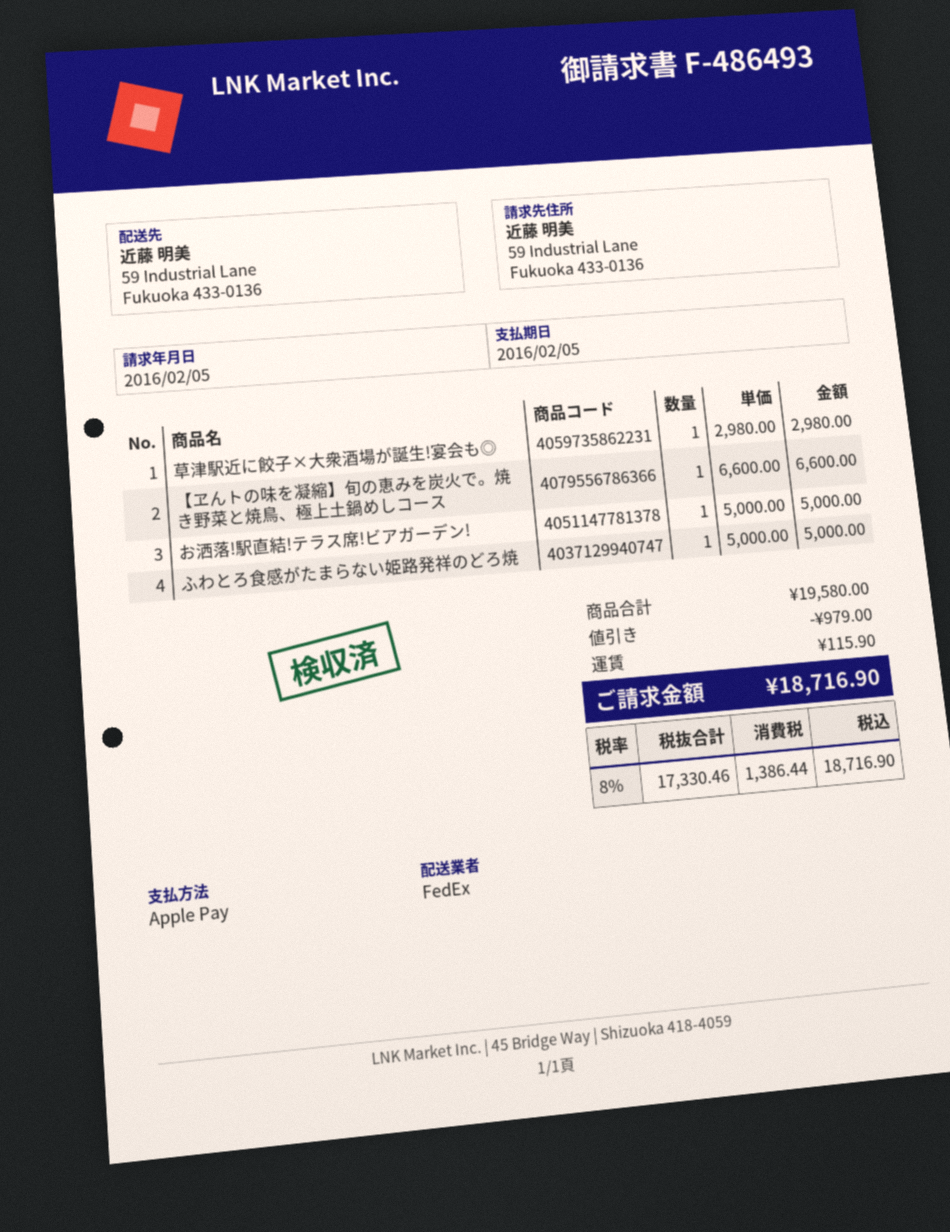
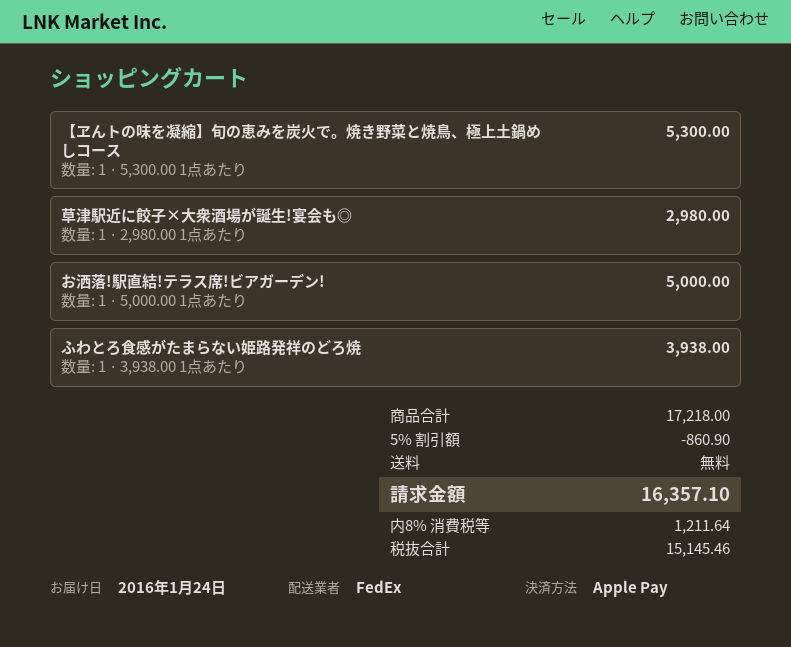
【ヱんトの味を凝縮】旬の恵みを炭火で。焼き野菜と焼鳥、極上土鍋めしコース: 1 x 6600.00 = 6600.00 -> 1 x 5300.00 = 5300.00
ふわとろ食感がたまらない姫路発祥のどろ焼: 1 x 5000.00 = 5000.00 -> 1 x 3938.00 = 3938.00
subtotal: 19580.00 -> 17218.00
discount: 979.00 -> 860.90
shipping: 115.90 -> 0.00
net: 17330.46 -> 15145.46
tax: 8% = 1386.44 -> 8% = 1211.64
total: 18716.90 -> 16357.10

